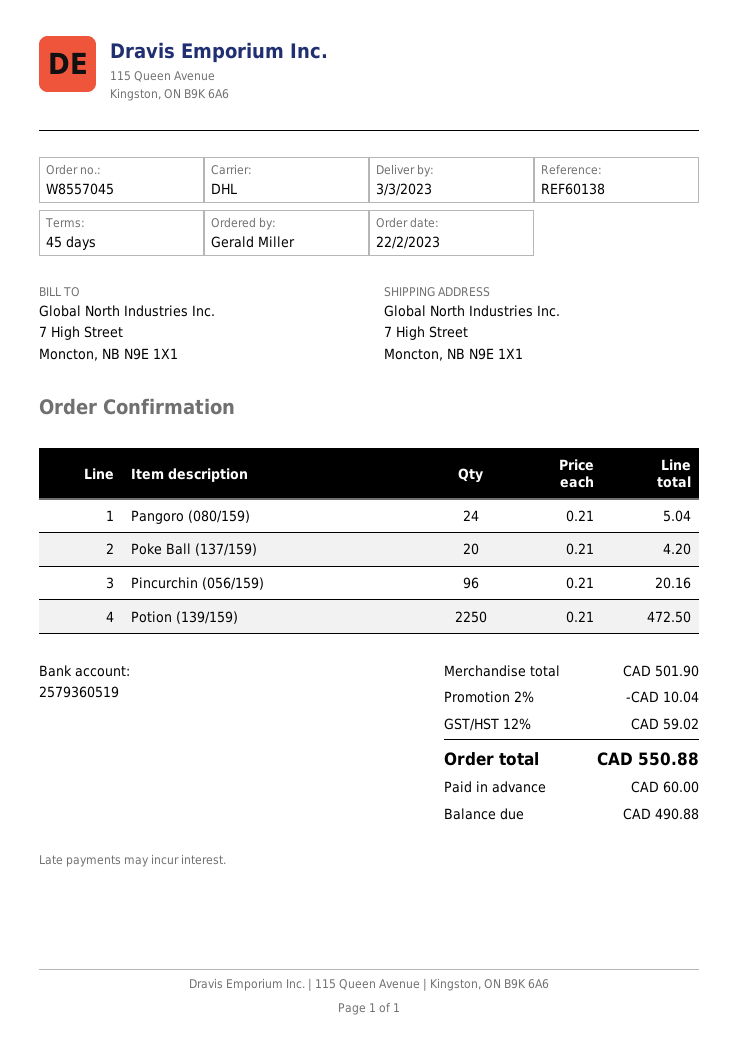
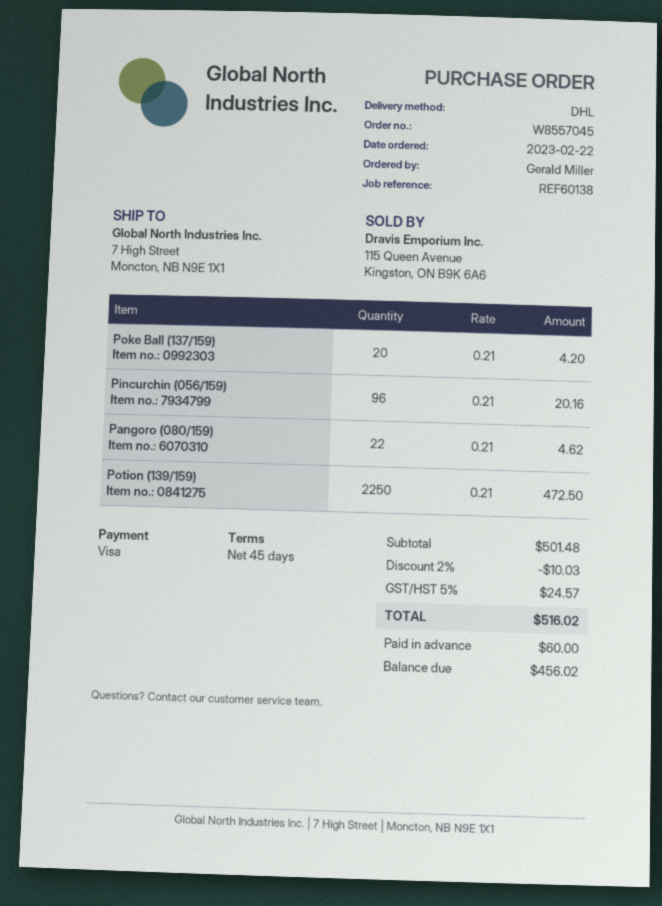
Pangoro (080/159): 24 x 0.21 = 5.04 -> 22 x 0.21 = 4.62
subtotal: 501.90 -> 501.48
discount: 2% = 10.04 -> 2% = 10.03
tax: 12% = 59.02 -> 5% = 24.57
total: 550.88 -> 516.02
balance: 490.88 -> 456.02

